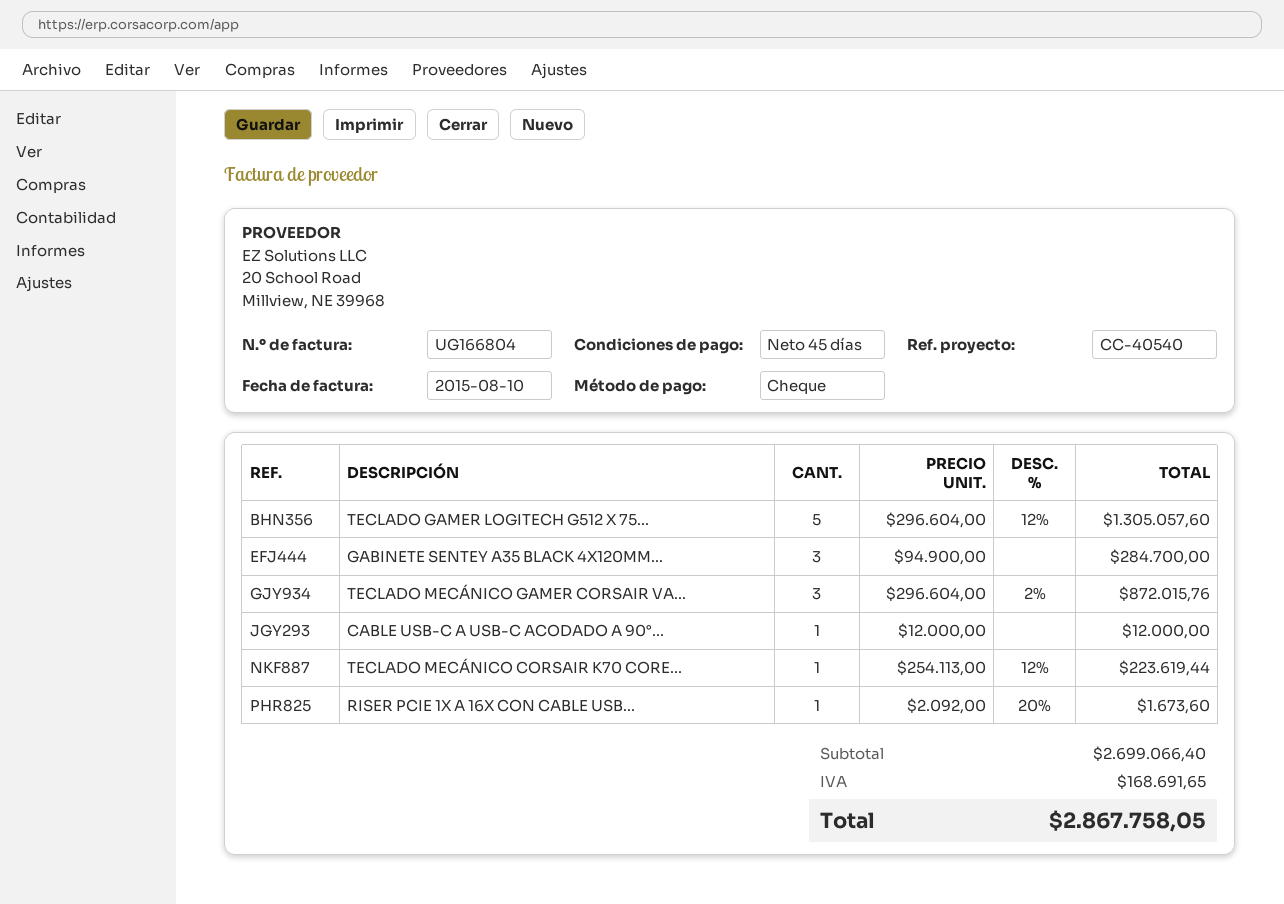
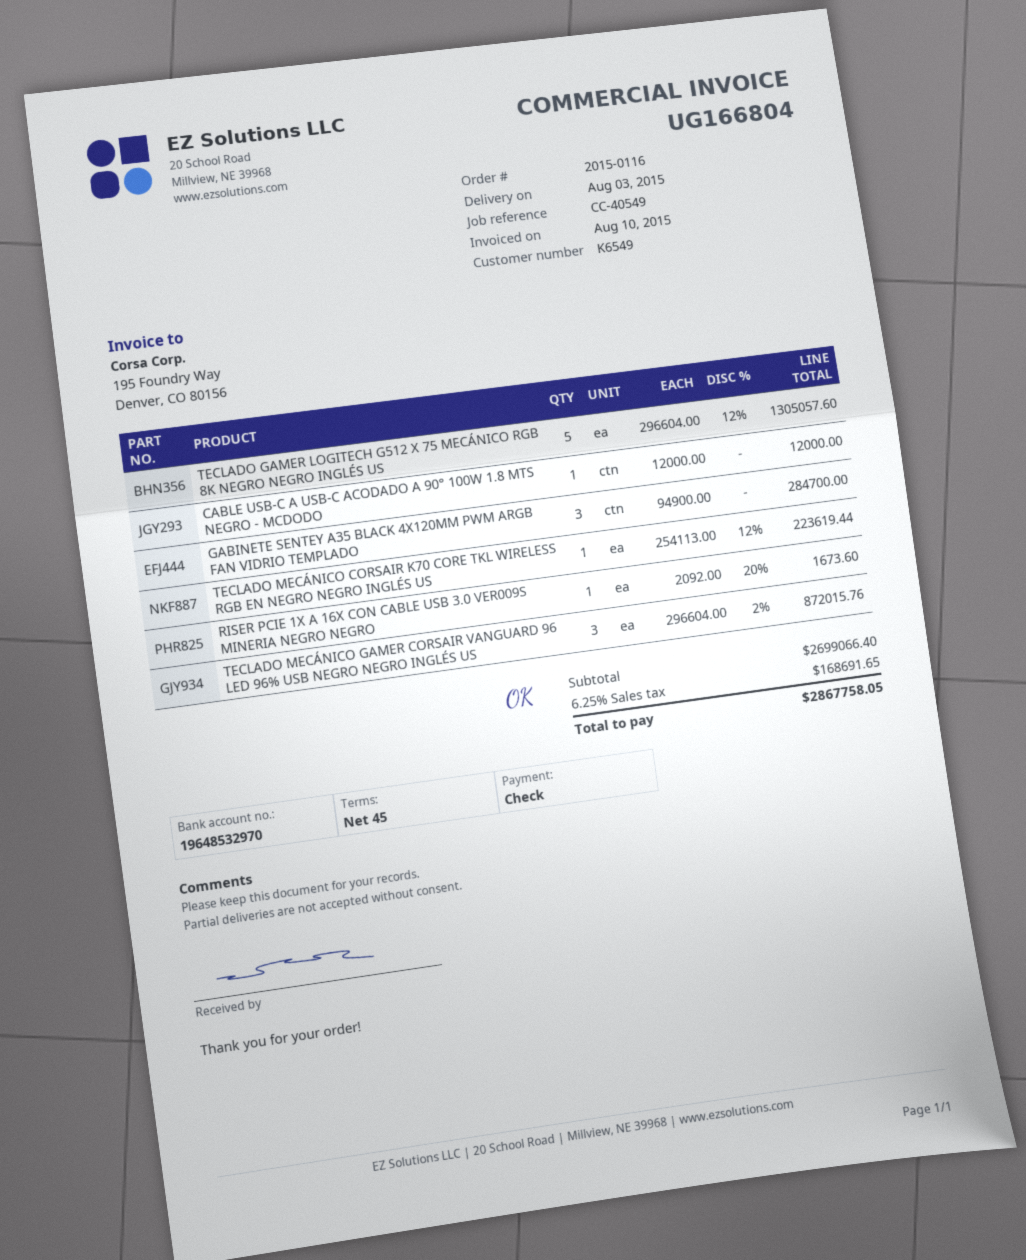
reference: CC-40540 -> CC-40549

